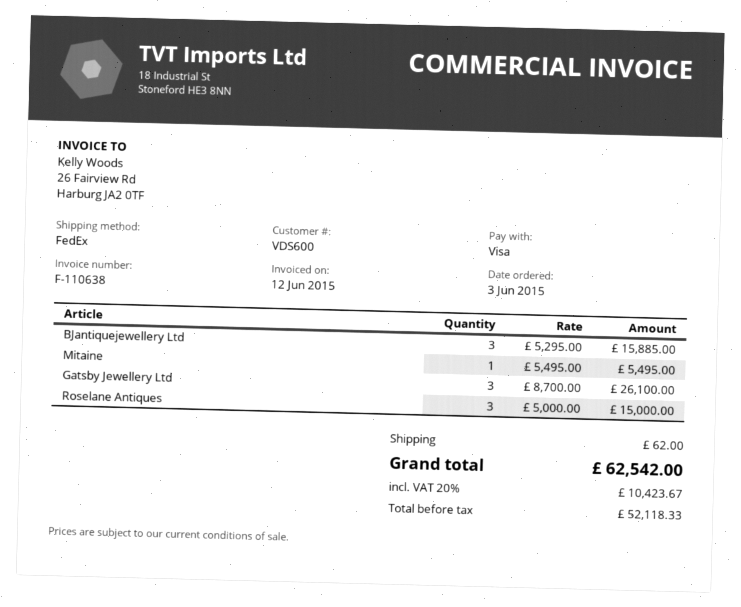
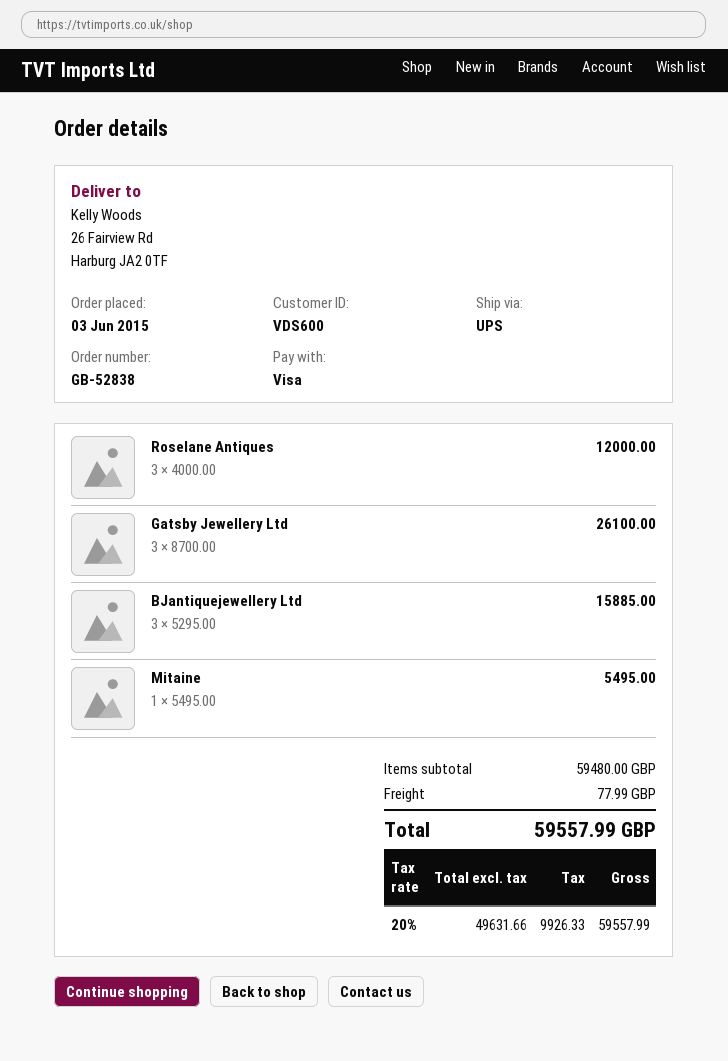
shipping method: FedEx -> UPS
Roselane Antiques: 3 x 5000.00 = 15000.00 -> 3 x 4000.00 = 12000.00
shipping: 62.00 -> 77.99
net: 52118.33 -> 49631.66
tax: 20% = 10423.67 -> 20% = 9926.33
total: 62542.00 -> 59557.99

